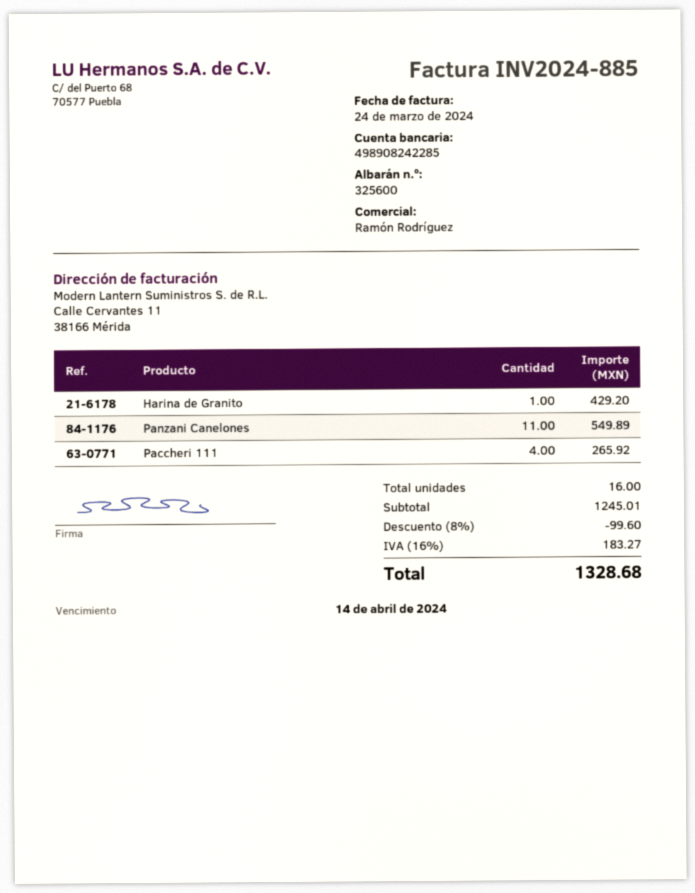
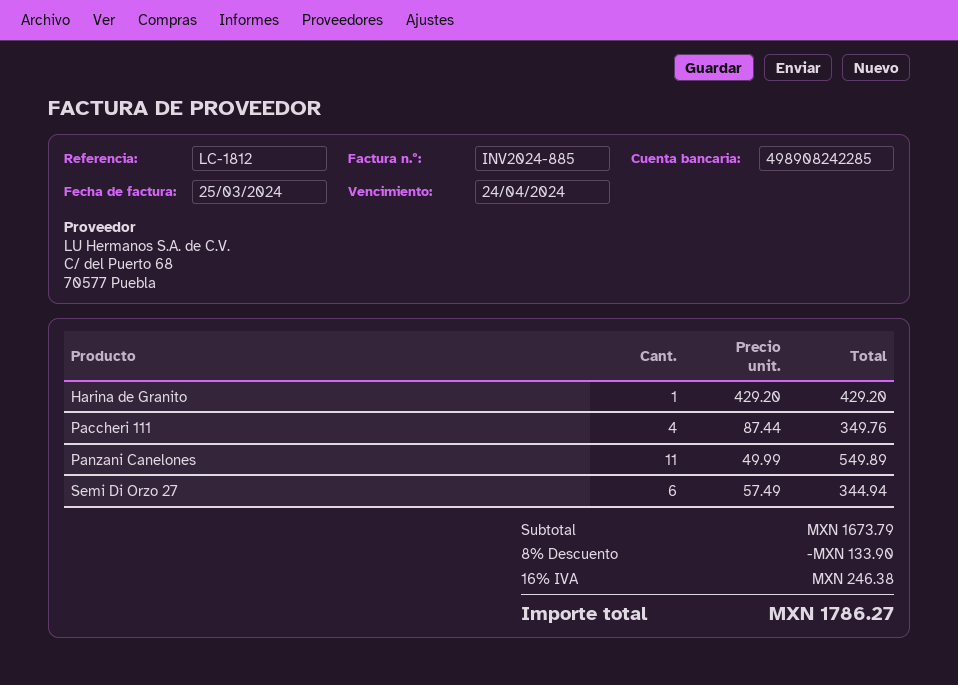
invoice date: 2024-03-24 -> 2024-03-25
due date: 2024-04-14 -> 2024-04-24
Paccheri 111: 4 for 265.92 -> 4 for 349.76
Semi Di Orzo 27: none -> 6 for 344.94
subtotal: 1245.01 -> 1673.79
discount: 8% = 99.60 -> 8% = 133.90
tax: 16% = 183.27 -> 16% = 246.38
total: 1328.68 -> 1786.27

